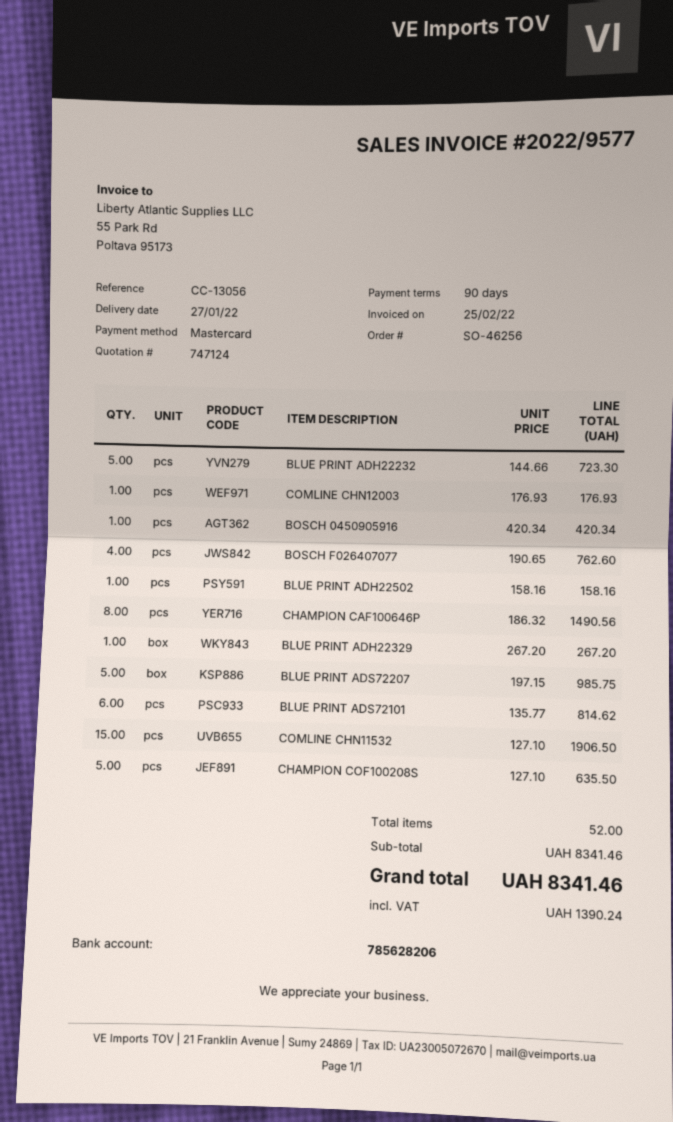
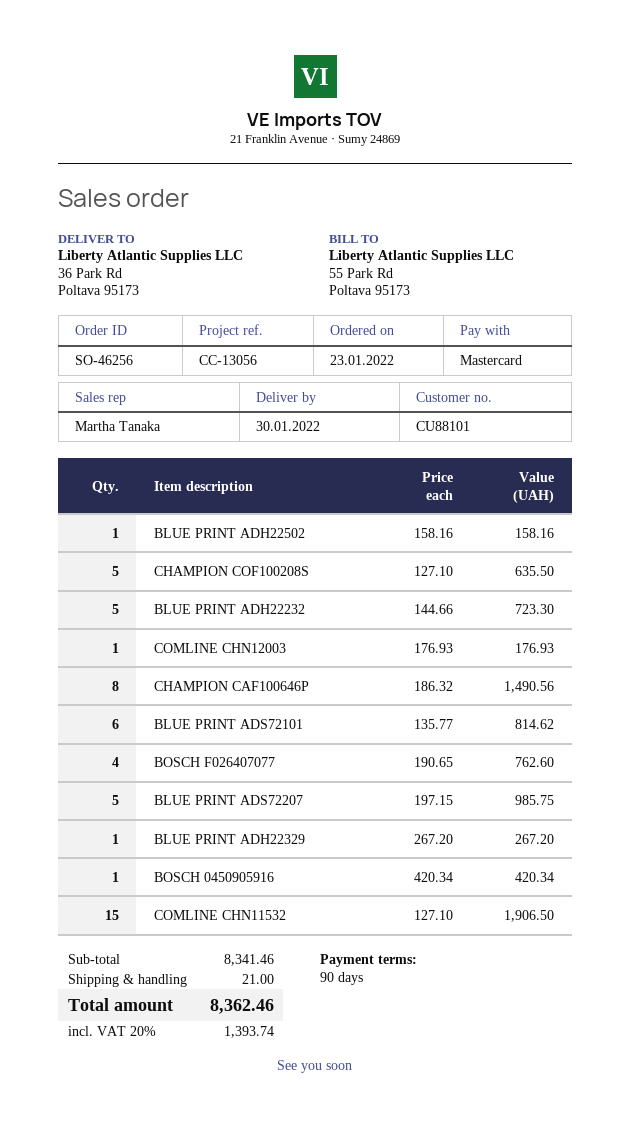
delivery date: 2022-01-27 -> 2022-01-30
shipping: none -> 21.00
tax: 1390.24 -> 1393.74
total: 8341.46 -> 8362.46

